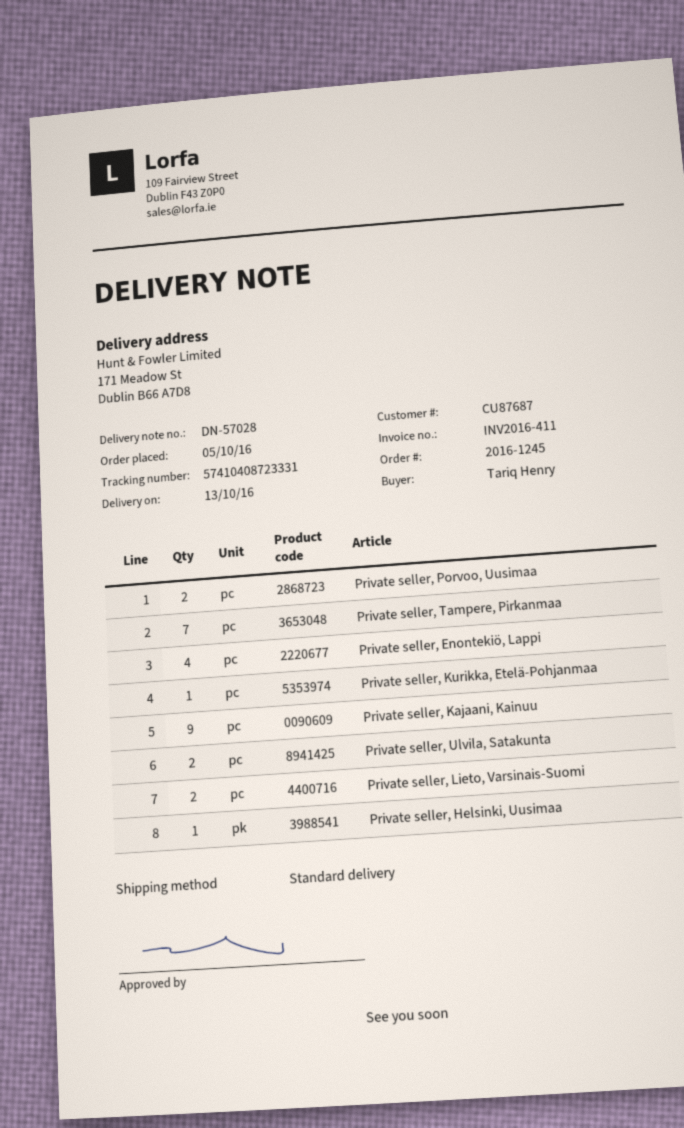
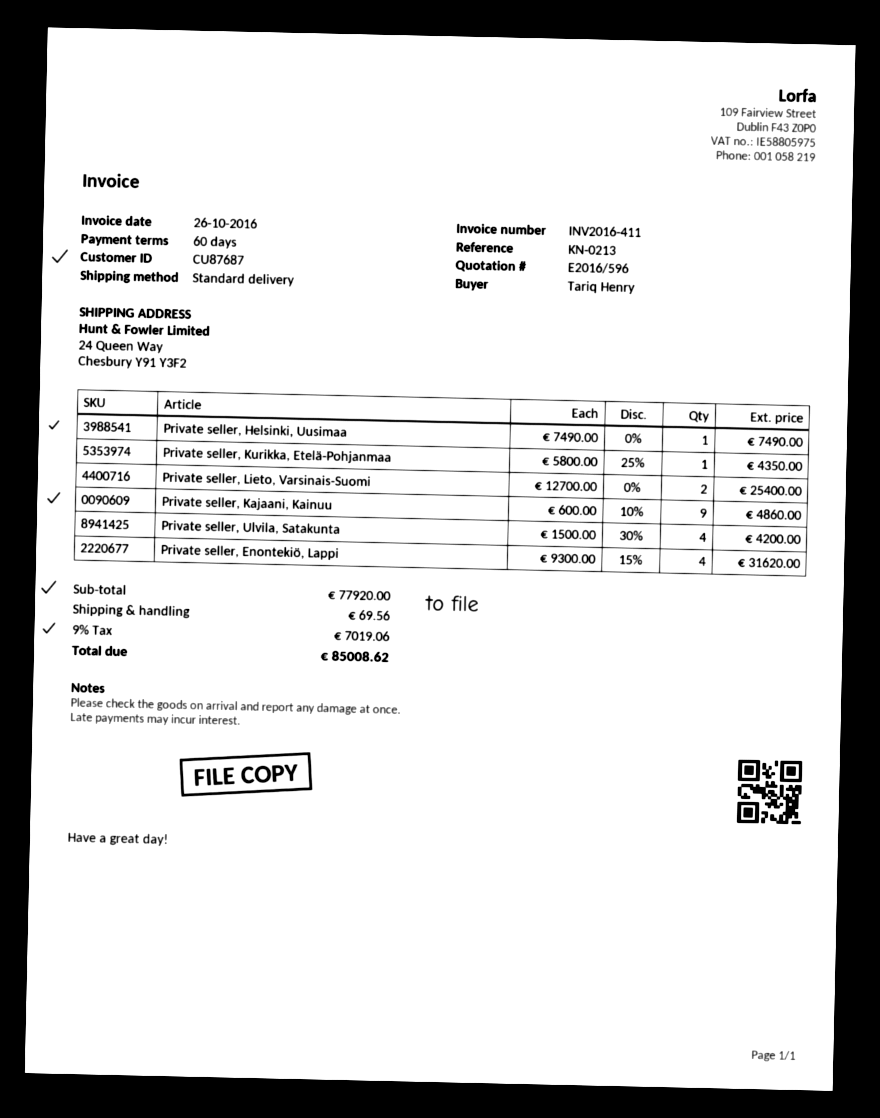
ship to: 171 Meadow St, Dublin B66 A7D8 -> 24 Queen Way, Chesbury Y91 Y3F2
Private seller, Porvoo, Uusimaa: 2 -> none
Private seller, Tampere, Pirkanmaa: 7 -> none
Private seller, Ulvila, Satakunta: 2 -> 4

